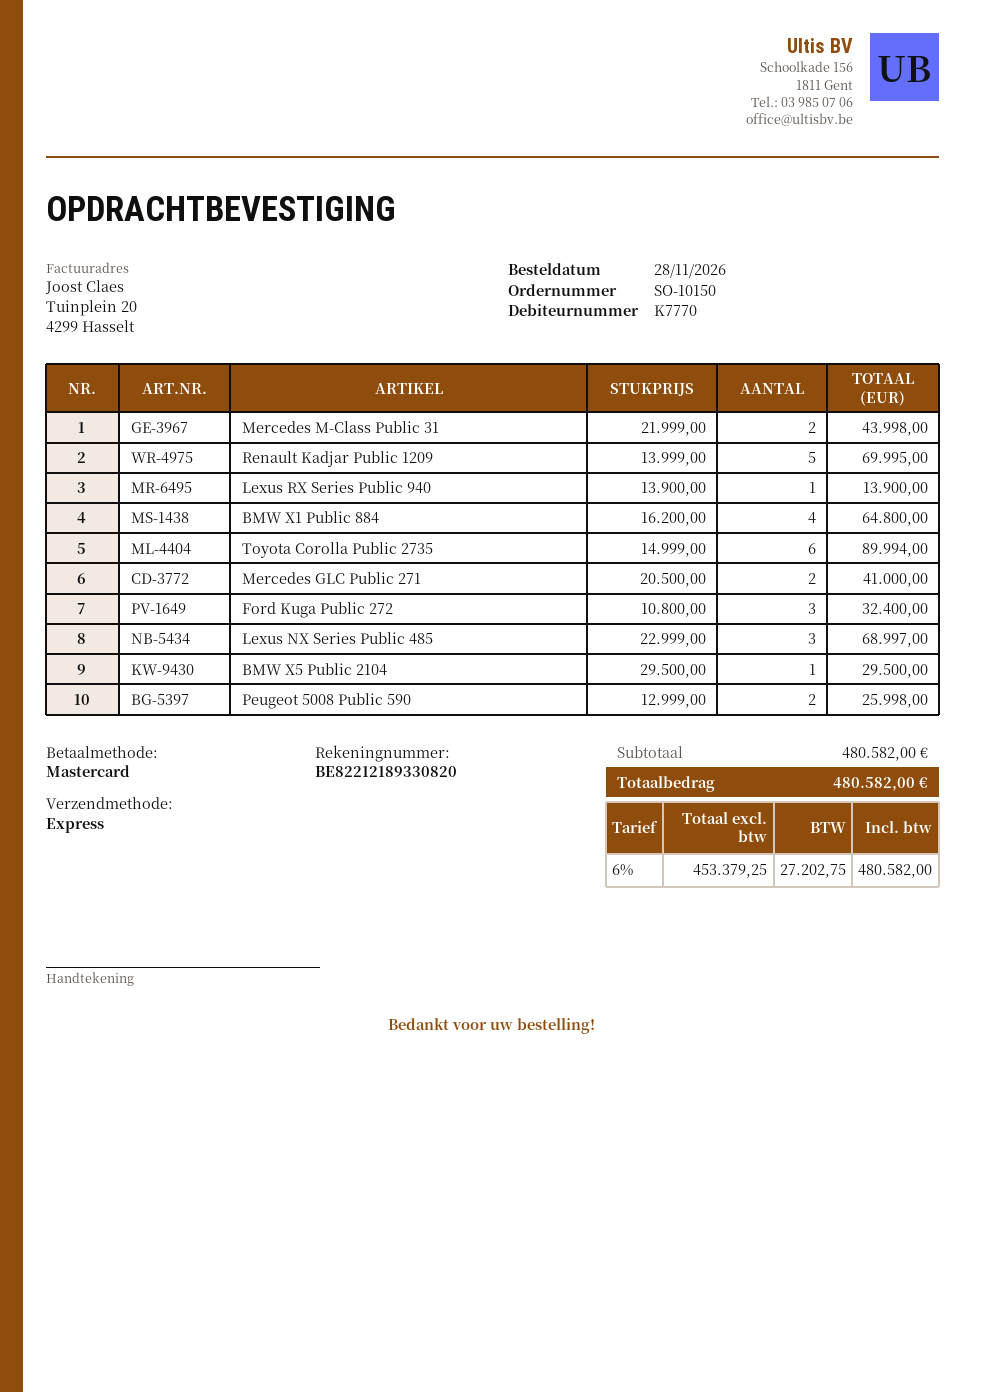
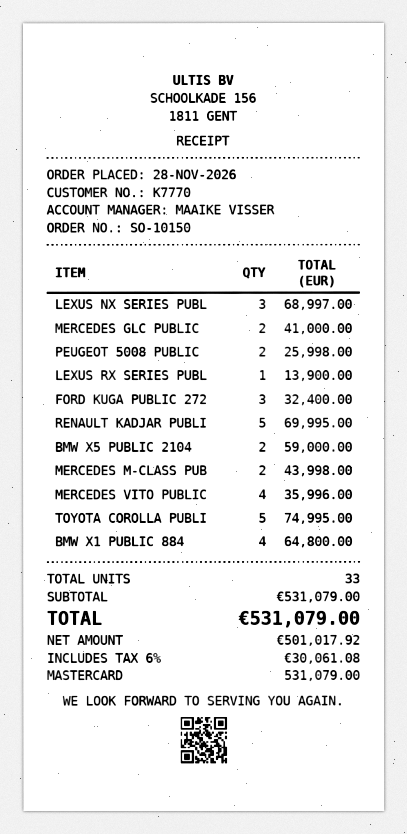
Toyota Corolla Public 2735: 6 for 89994.00 -> 5 for 74995.00
BMW X5 Public 2104: 1 for 29500.00 -> 2 for 59000.00
MERCEDES VITO PUBLIC: none -> 4 for 35996.00
subtotal: 480582.00 -> 531079.00
net: 453379.25 -> 501017.92
tax: 6% = 27202.75 -> 6% = 30061.08
total: 480582.00 -> 531079.00

